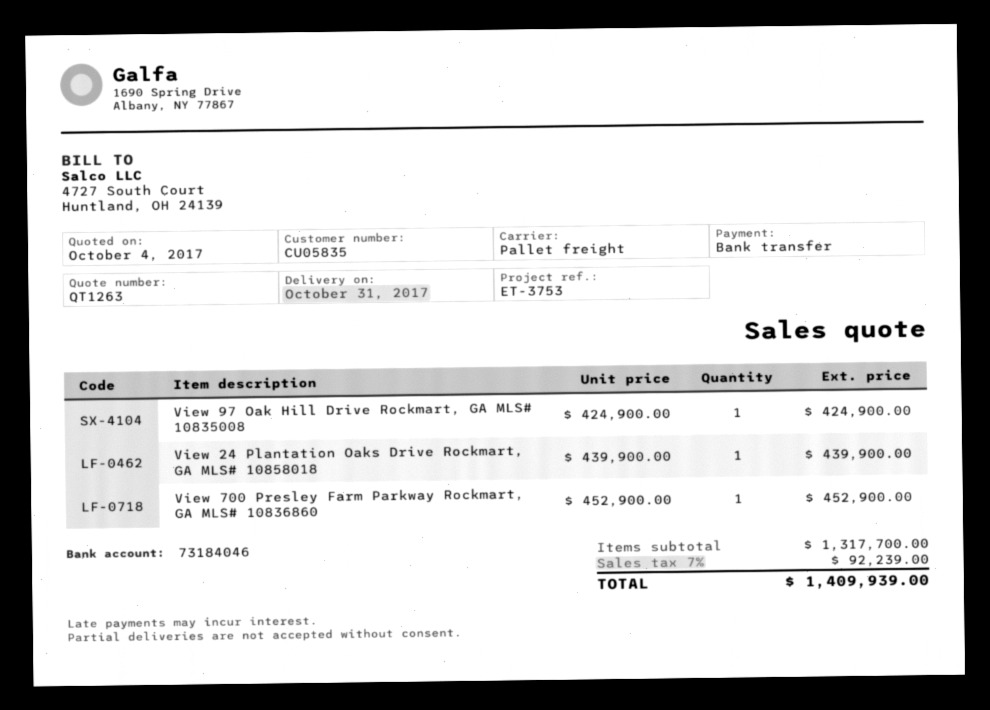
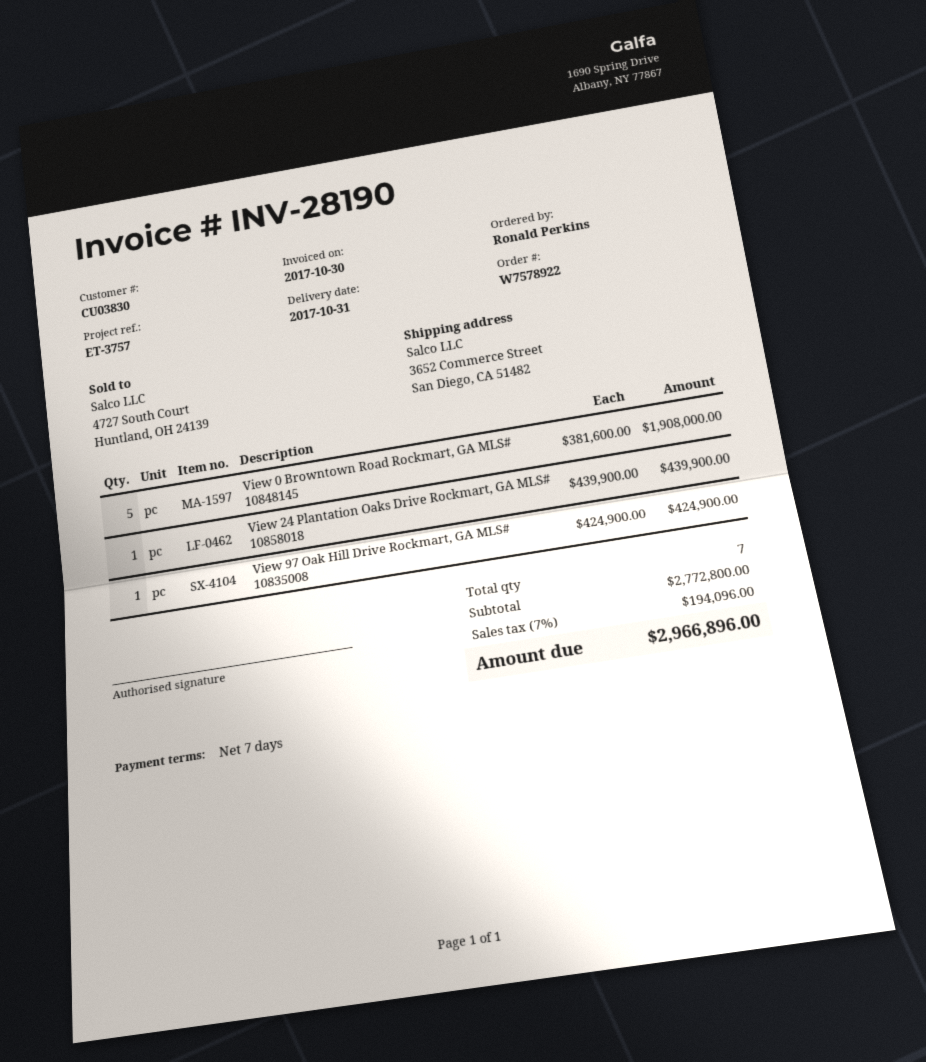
customer number: CU05835 -> CU03830
reference: ET-3753 -> ET-3757
View 700 Presley Farm Parkway Rockmart, GA MLS# 10836860: 1 x 452900.00 = 452900.00 -> none
View 0 Browntown Road Rockmart, GA MLS# 10848145: none -> 5 x 381600.00 = 1908000.00
subtotal: 1317700.00 -> 2772800.00
tax: 7% = 92239.00 -> 7% = 194096.00
total: 1409939.00 -> 2966896.00

